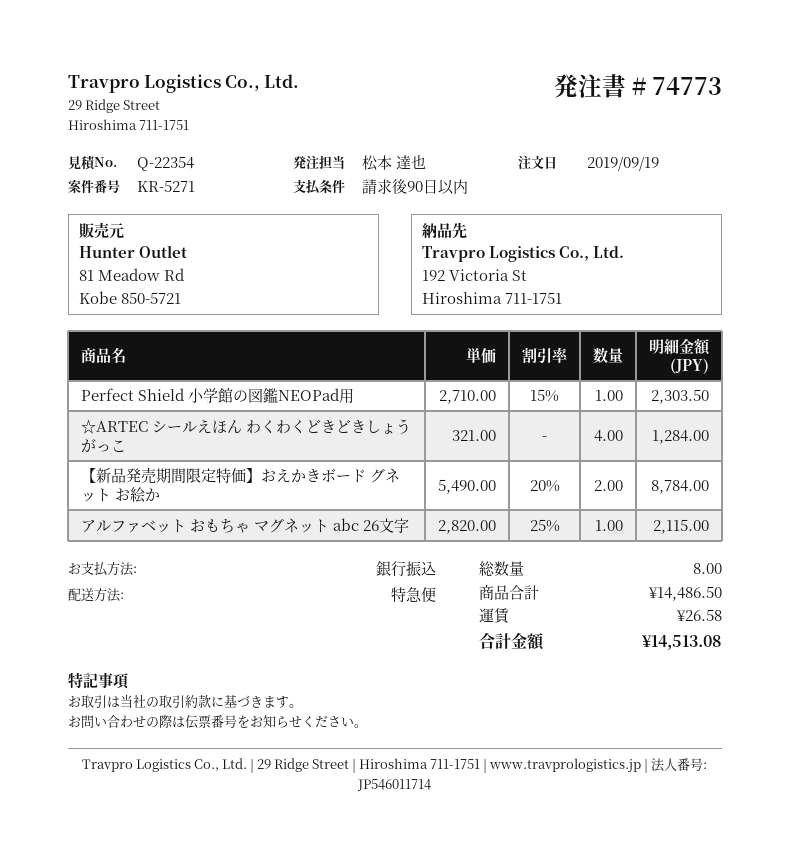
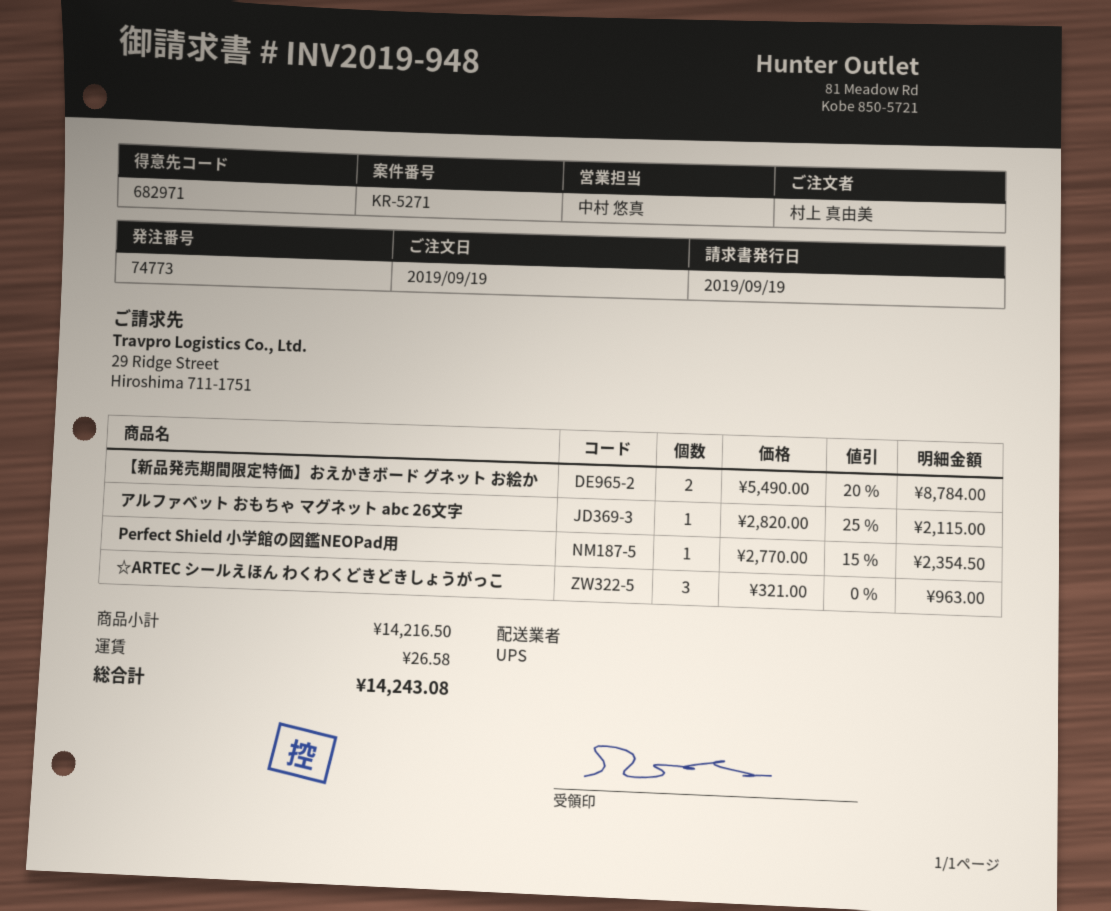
ordered by: 松本 達也 -> 村上 真由美
shipping method: express -> UPS
Perfect Shield 小学館の図鑑NEOPad用: 1 x 2710.00 - 15% = 2303.50 -> 1 x 2770.00 - 15% = 2354.50
☆ARTEC シールえほん わくわくどきどきしょうがっこ: 4 x 321.00 = 1284.00 -> 3 x 321.00 = 963.00
subtotal: 14486.50 -> 14216.50
total: 14513.08 -> 14243.08

